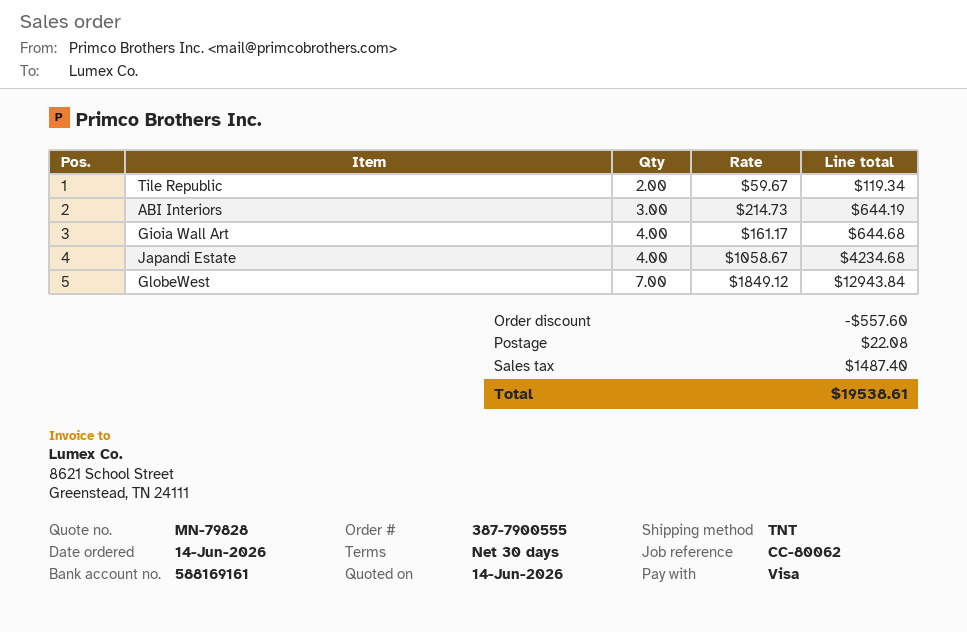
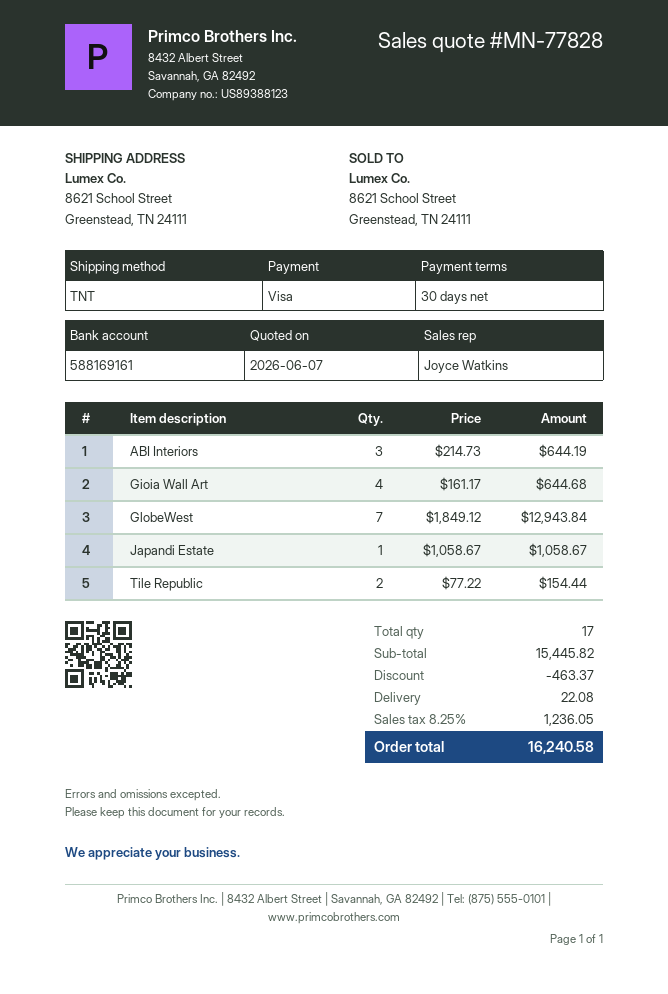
quote number: MN-79828 -> MN-77828
quote date: 2026-06-14 -> 2026-06-07
Tile Republic: 2 x 59.67 = 119.34 -> 2 x 77.22 = 154.44
Japandi Estate: 4 x 1058.67 = 4234.68 -> 1 x 1058.67 = 1058.67
discount: 557.60 -> 463.37
tax: 1487.40 -> 1236.05
total: 19538.61 -> 16240.58

